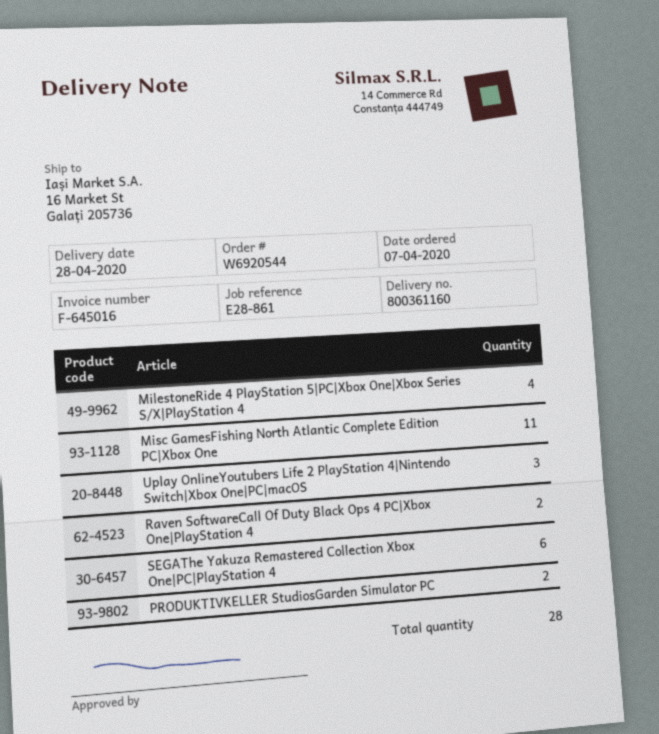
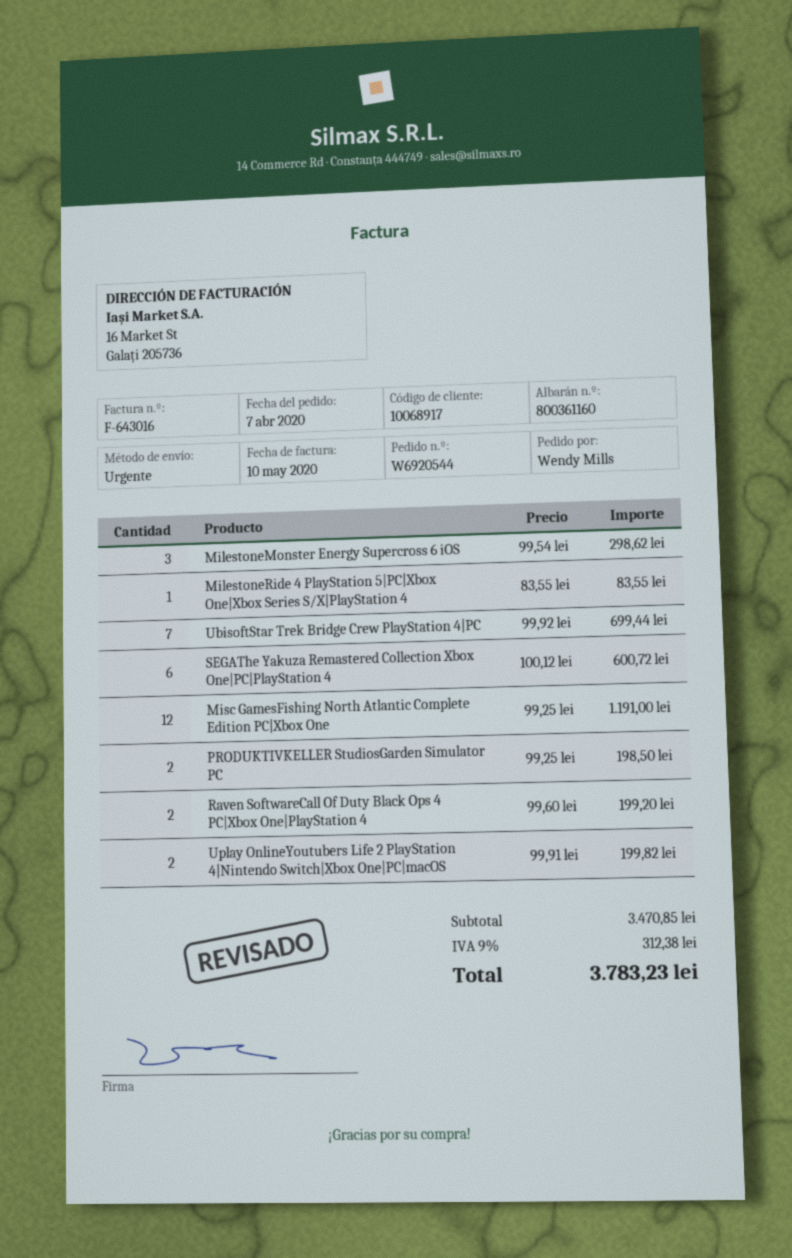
invoice number: F-645016 -> F-643016
MilestoneRide 4 PlayStation 5|PC|Xbox One|Xbox Series S/X|PlayStation 4: 4 -> 1
Misc GamesFishing North Atlantic Complete Edition PC|Xbox One: 11 -> 12
Uplay OnlineYoutubers Life 2 PlayStation 4|Nintendo Switch|Xbox One|PC|macOS: 3 -> 2
MilestoneMonster Energy Supercross 6 iOS: none -> 3
UbisoftStar Trek Bridge Crew PlayStation 4|PC: none -> 7

